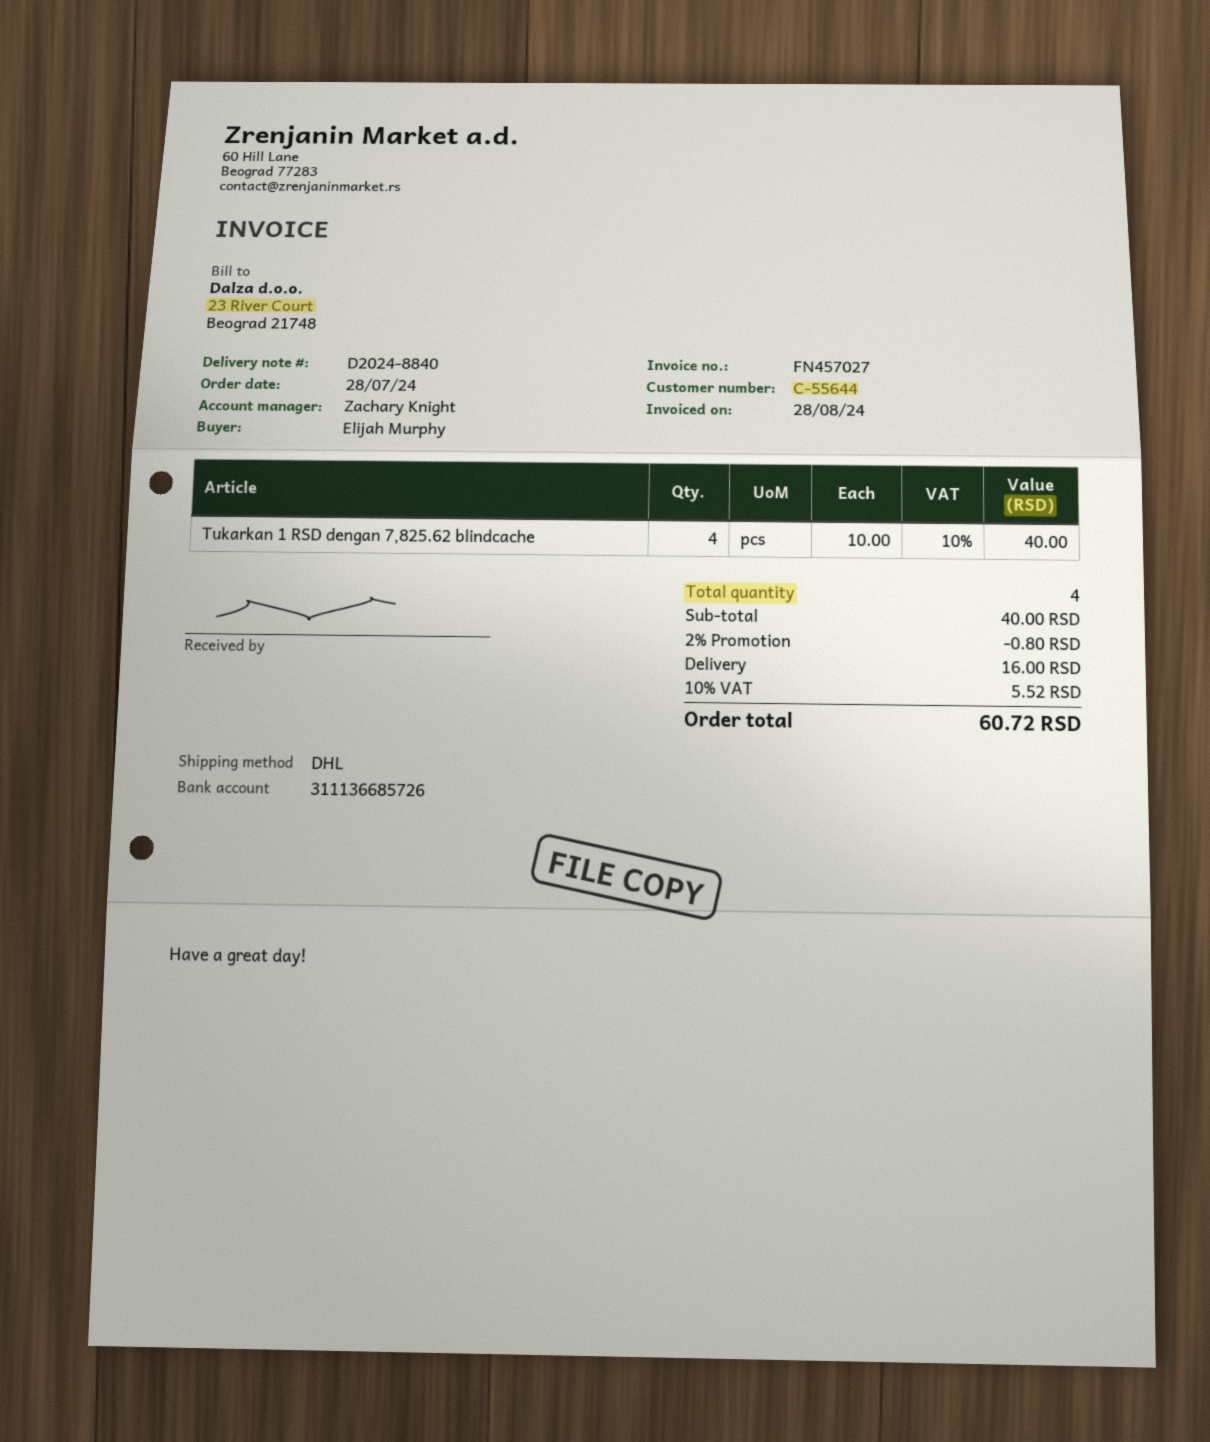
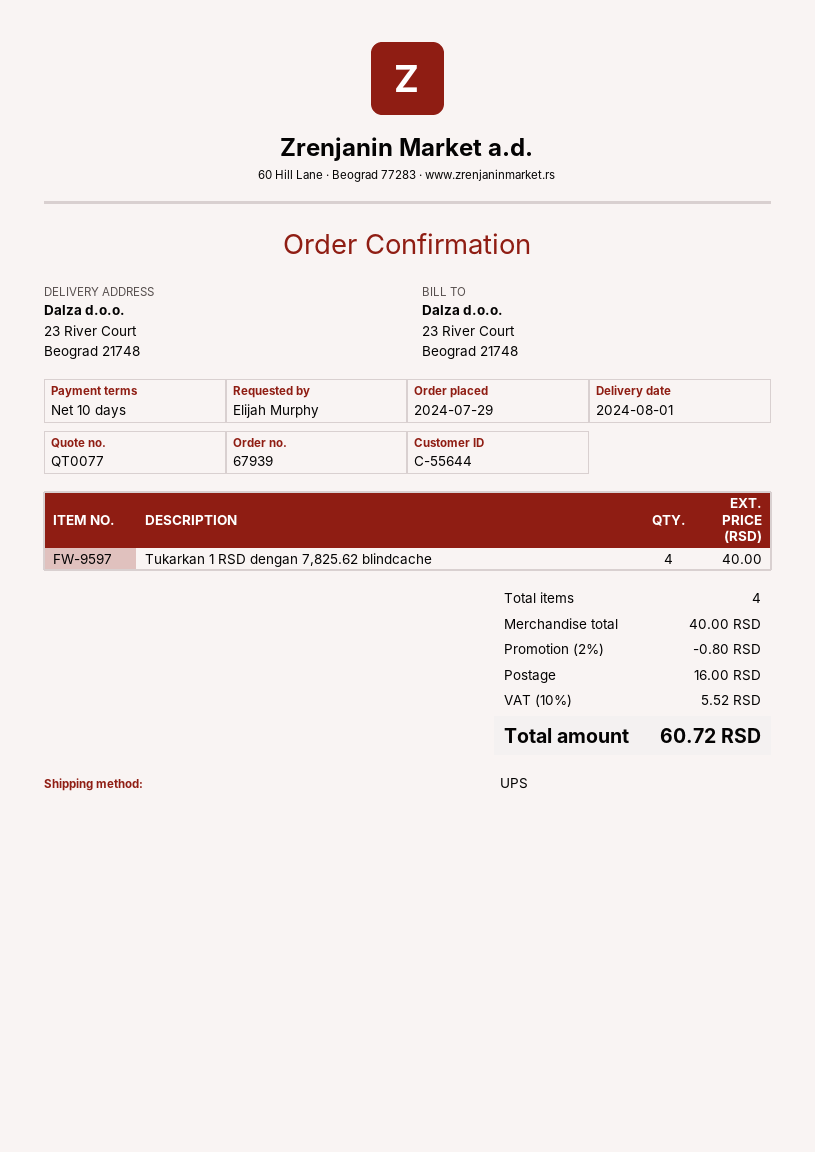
order date: 2024-07-28 -> 2024-07-29
shipping method: DHL -> UPS

